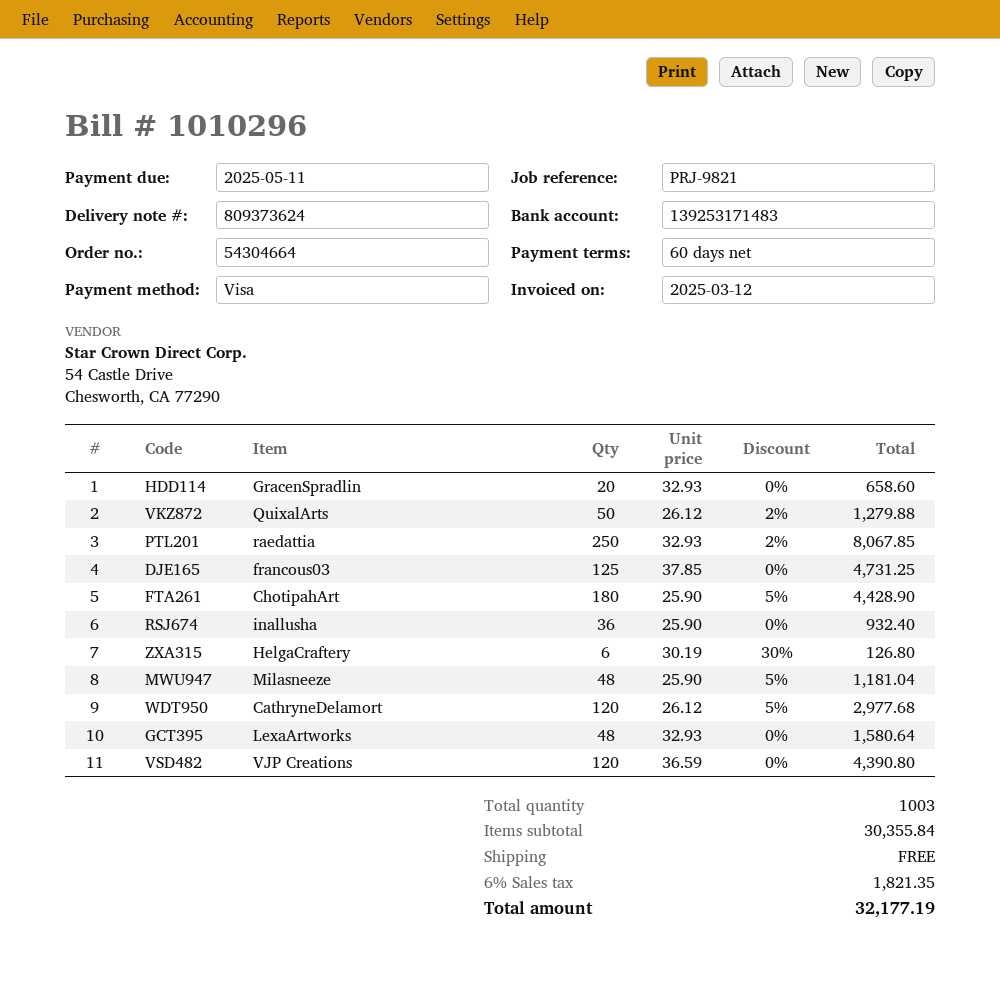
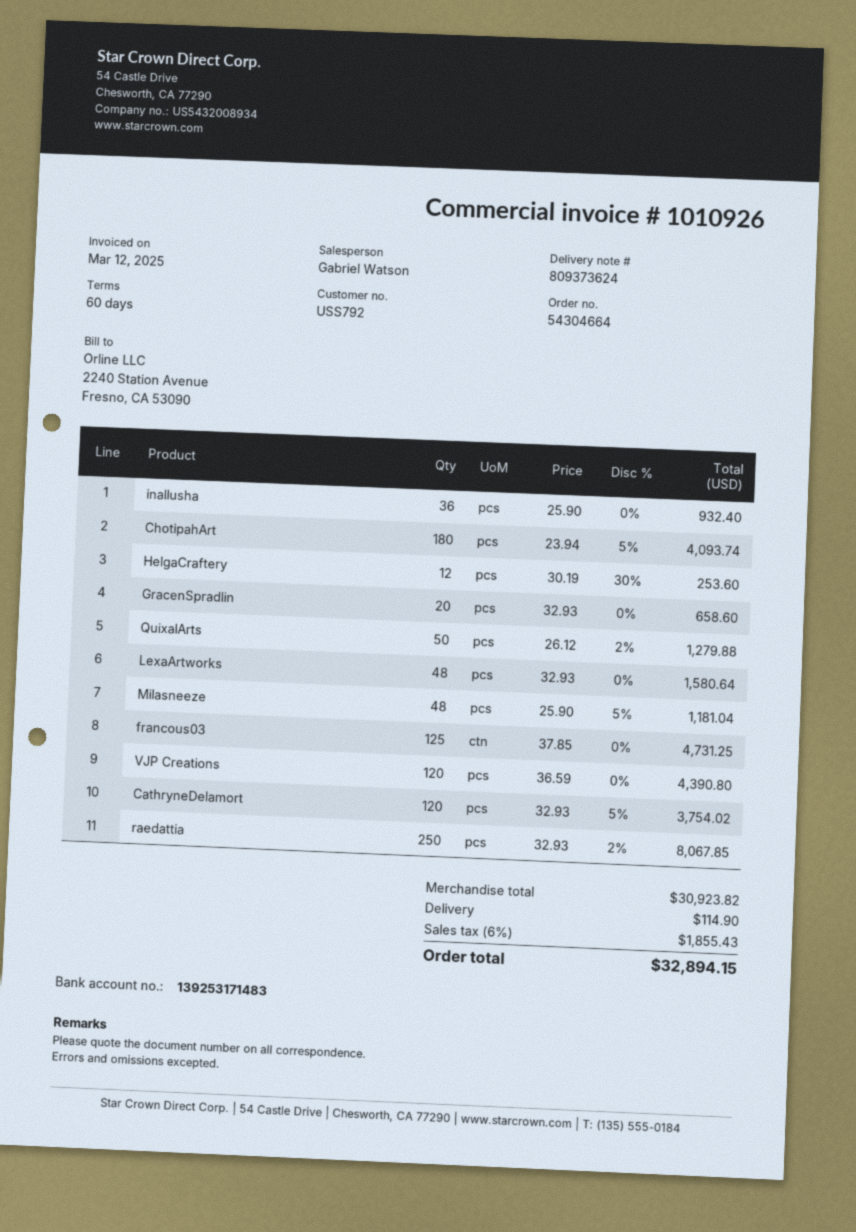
invoice number: 1010296 -> 1010926
ChotipahArt: 180 x 25.90 - 5% = 4428.90 -> 180 x 23.94 - 5% = 4093.74
HelgaCraftery: 6 x 30.19 - 30% = 126.80 -> 12 x 30.19 - 30% = 253.60
CathryneDelamort: 120 x 26.12 - 5% = 2977.68 -> 120 x 32.93 - 5% = 3754.02
subtotal: 30355.84 -> 30923.82
shipping: 0.00 -> 114.90
tax: 6% = 1821.35 -> 6% = 1855.43
total: 32177.19 -> 32894.15

